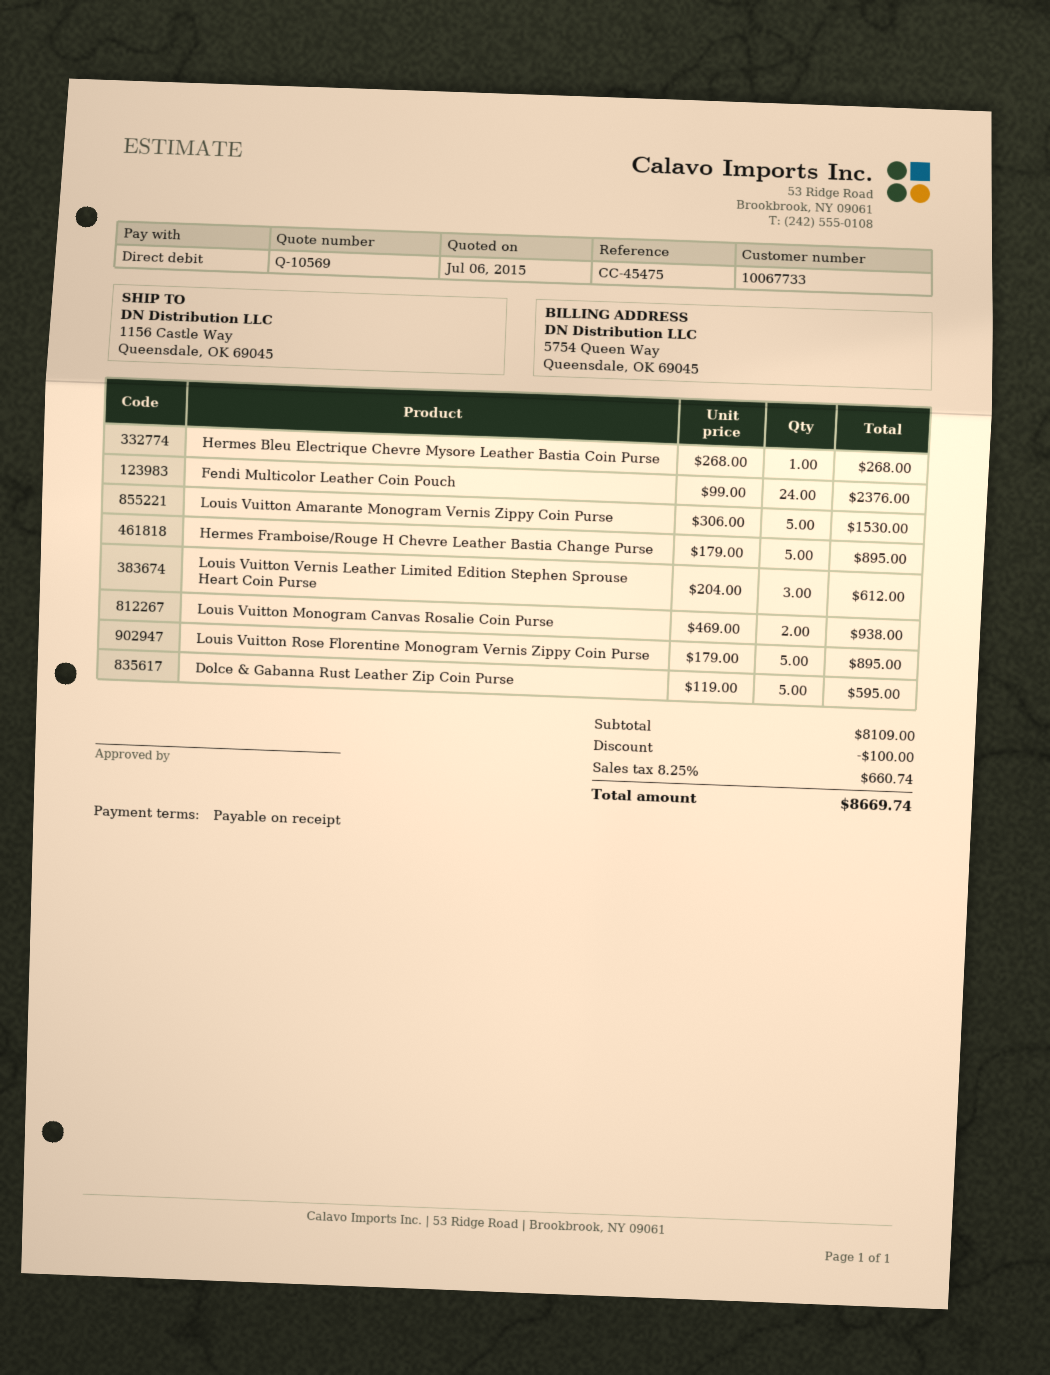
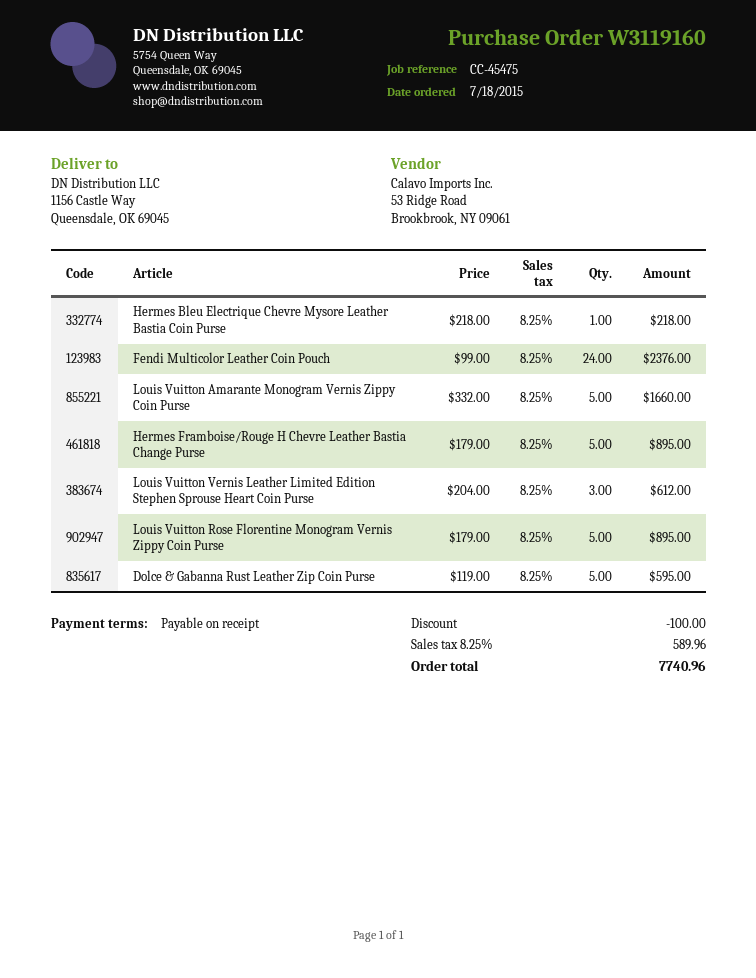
Hermes Bleu Electrique Chevre Mysore Leather Bastia Coin Purse: 1 x 268.00 = 268.00 -> 1 x 218.00 = 218.00
Louis Vuitton Amarante Monogram Vernis Zippy Coin Purse: 5 x 306.00 = 1530.00 -> 5 x 332.00 = 1660.00
Louis Vuitton Monogram Canvas Rosalie Coin Purse: 2 x 469.00 = 938.00 -> none
tax: 8.25% = 660.74 -> 8.25% = 589.96
total: 8669.74 -> 7740.96

